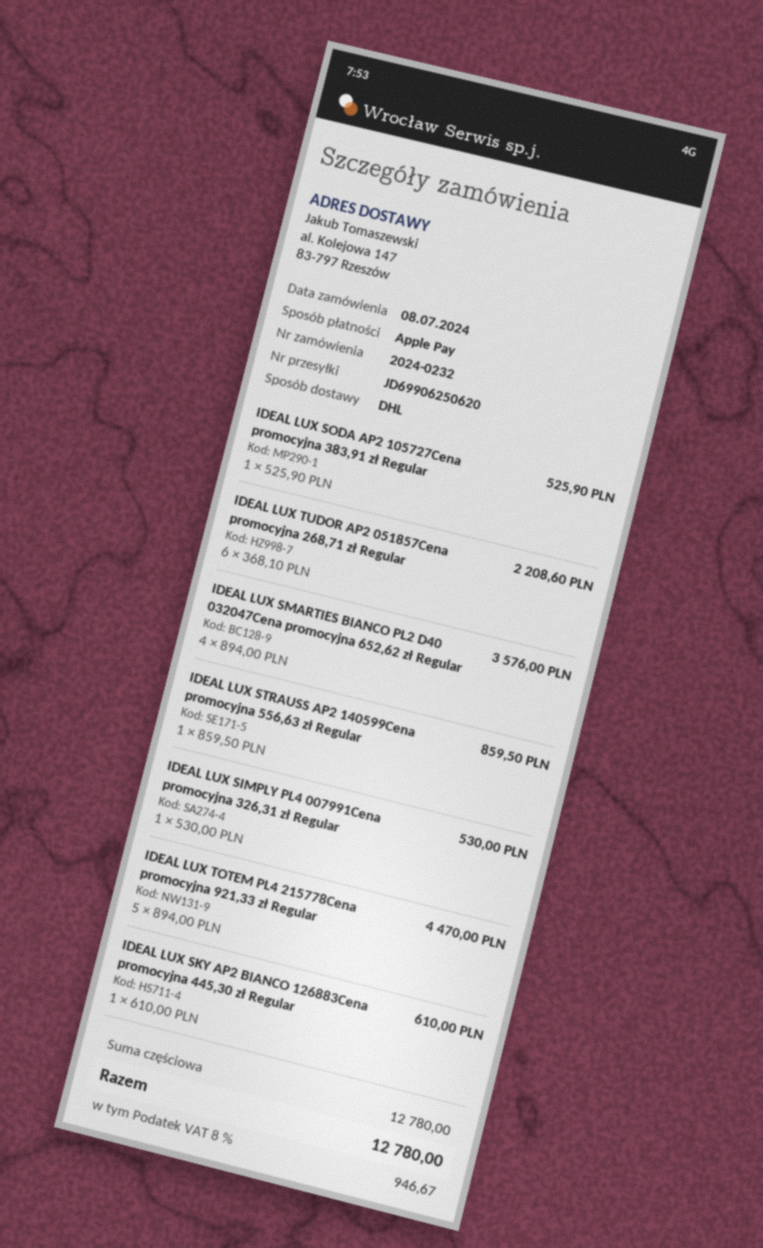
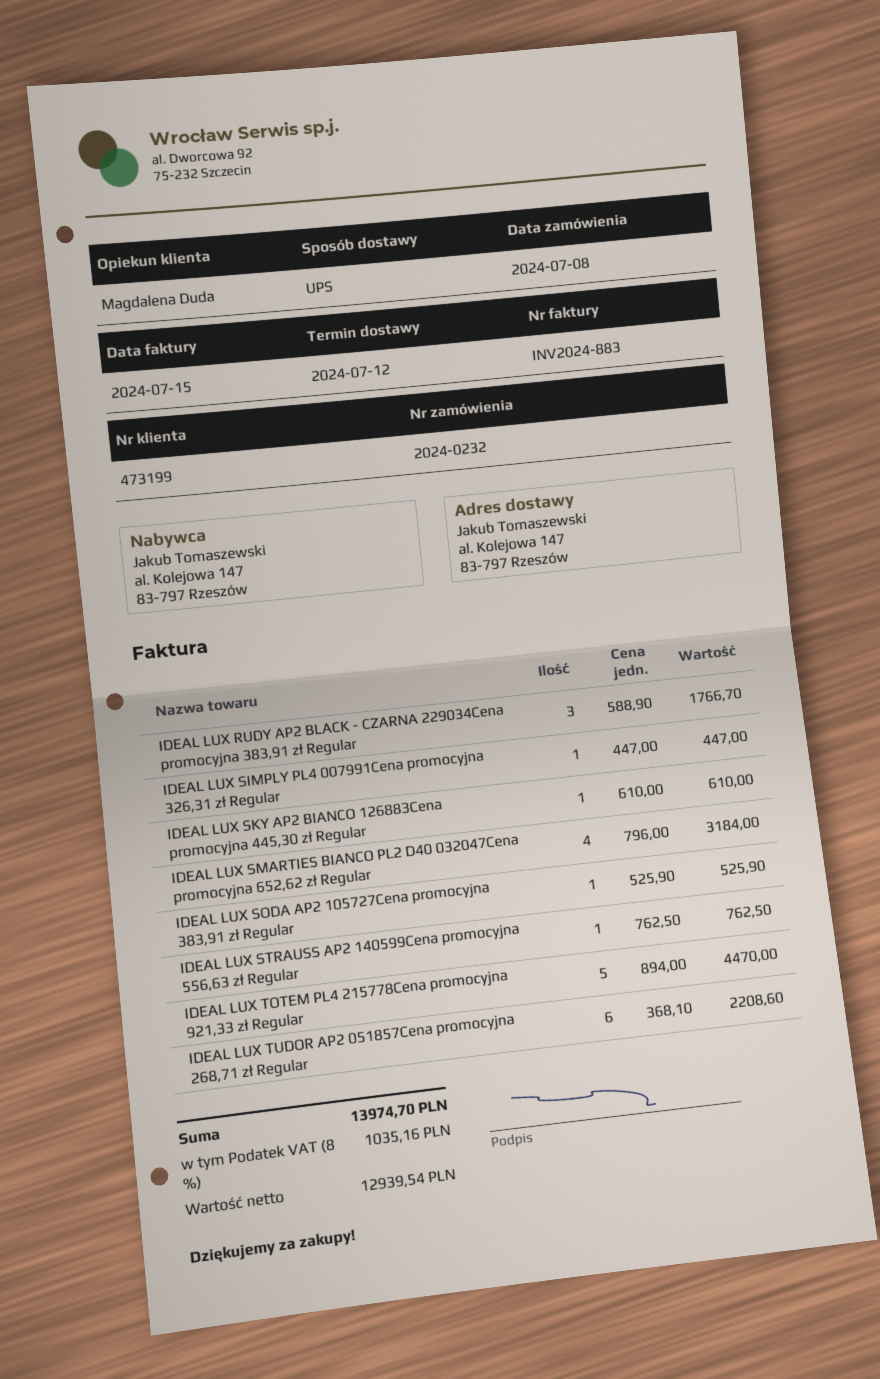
shipping method: DHL -> UPS
IDEAL LUX SMARTIES BIANCO PL2 D40 032047Cena promocyjna 652,62 zł Regular: 4 x 894.00 = 3576.00 -> 4 x 796.00 = 3184.00
IDEAL LUX STRAUSS AP2 140599Cena promocyjna 556,63 zł Regular: 1 x 859.50 = 859.50 -> 1 x 762.50 = 762.50
IDEAL LUX SIMPLY PL4 007991Cena promocyjna 326,31 zł Regular: 1 x 530.00 = 530.00 -> 1 x 447.00 = 447.00
IDEAL LUX RUDY AP2 BLACK - CZARNA 229034Cena promocyjna 383,91 zł Regular: none -> 3 x 588.90 = 1766.70
tax: 8% = 946.67 -> 8% = 1035.16
total: 12780.00 -> 13974.70

